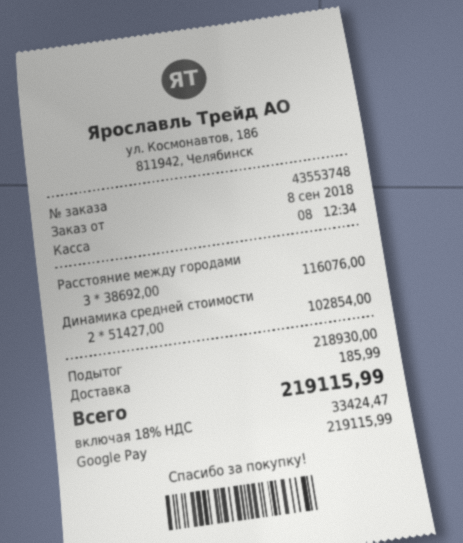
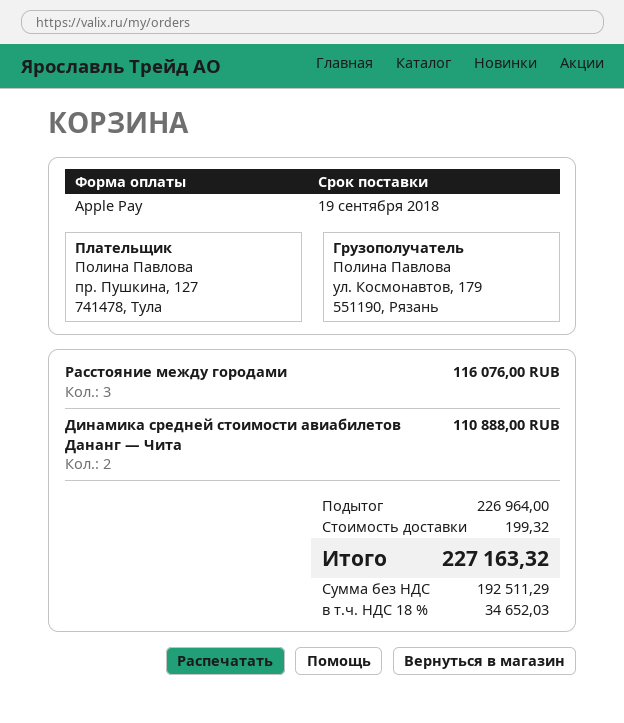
payment method: Google Pay -> Apple Pay
Динамика средней стоимости: 2 for 102854.00 -> 2 for 110888.00
subtotal: 218930.00 -> 226964.00
shipping: 185.99 -> 199.32
tax: 18% = 33424.47 -> 18% = 34652.03
total: 219115.99 -> 227163.32

